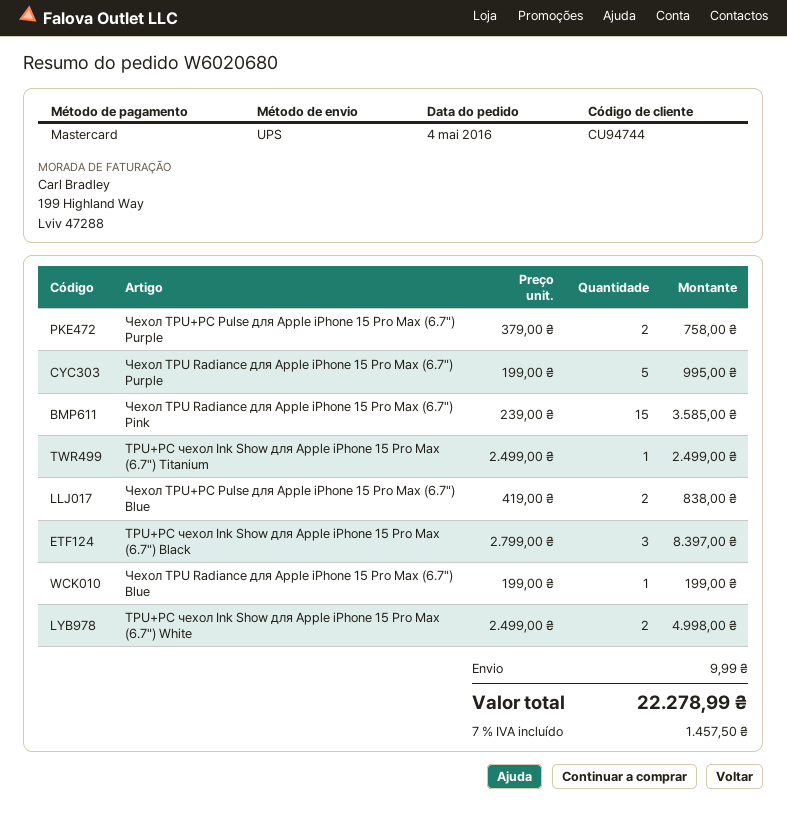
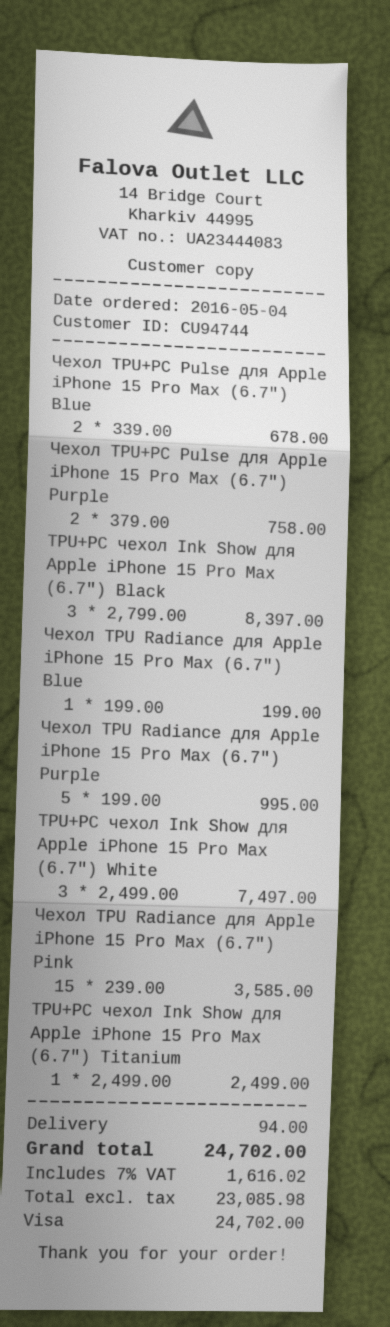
payment method: Mastercard -> Visa
Чехол TPU+PC Pulse для Apple iPhone 15 Pro Max (6.7") Blue: 2 x 419.00 = 838.00 -> 2 x 339.00 = 678.00
TPU+PC чехол Ink Show для Apple iPhone 15 Pro Max (6.7") White: 2 x 2499.00 = 4998.00 -> 3 x 2499.00 = 7497.00
shipping: 9.99 -> 94.00
tax: 7% = 1457.50 -> 7% = 1616.02
total: 22278.99 -> 24702.00

